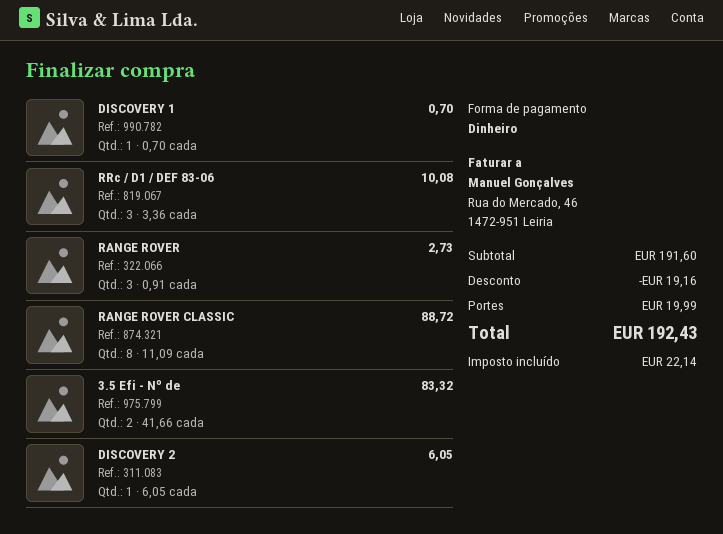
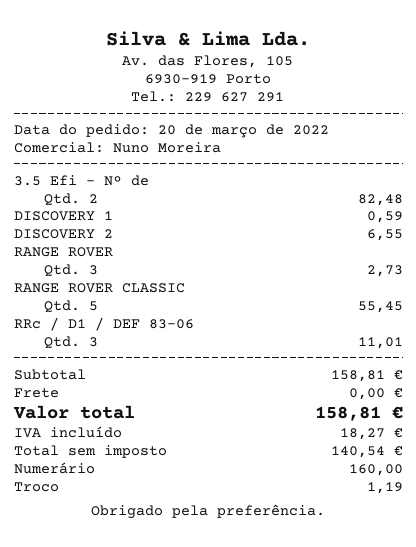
DISCOVERY 1: 1 for 0.70 -> 1 for 0.59
RRc / D1 / DEF 83-06: 3 for 10.08 -> 3 for 11.01
RANGE ROVER CLASSIC: 8 for 88.72 -> 5 for 55.45
3.5 Efi - Nº de: 2 for 83.32 -> 2 for 82.48
DISCOVERY 2: 1 for 6.05 -> 1 for 6.55
subtotal: 191.60 -> 158.81
discount: 19.16 -> none
shipping: 19.99 -> 0.00
tax: 22.14 -> 18.27
total: 192.43 -> 158.81

